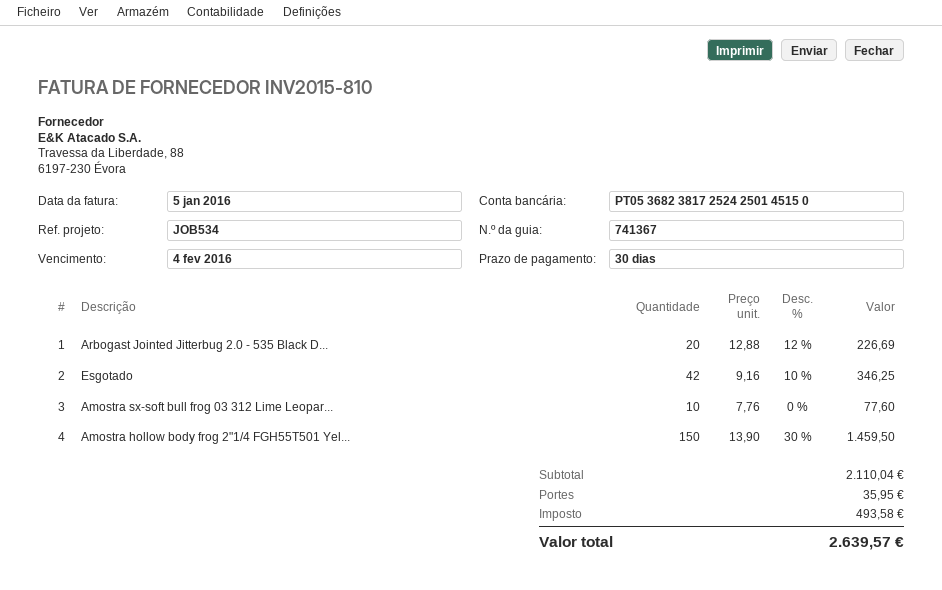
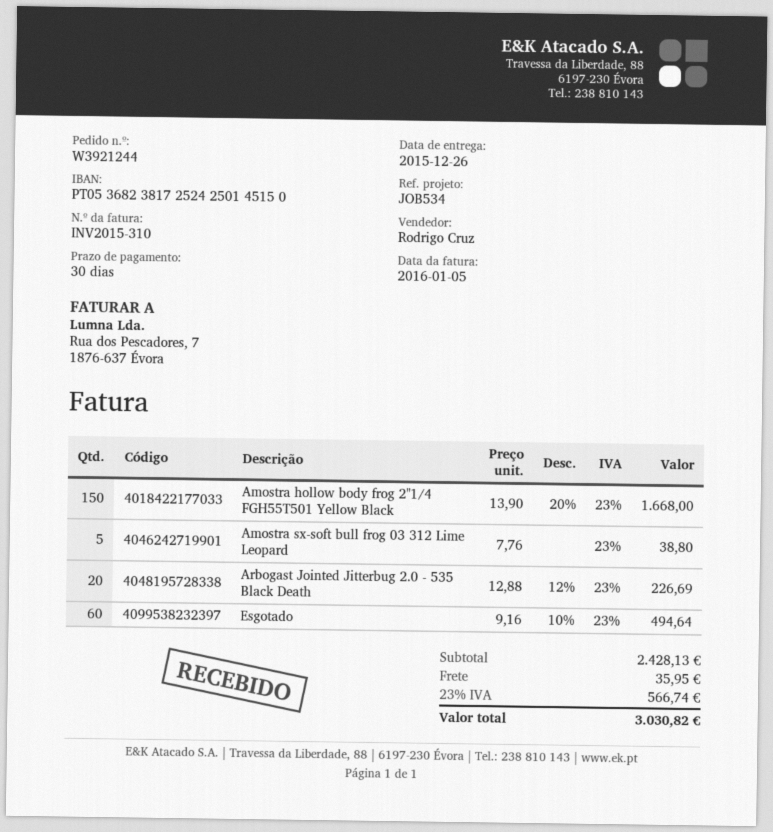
invoice number: INV2015-810 -> INV2015-310
Esgotado: 42 x 9.16 - 10% = 346.25 -> 60 x 9.16 - 10% = 494.64
Amostra sx-soft bull frog 03 312 Lime Leopar...: 10 x 7.76 = 77.60 -> 5 x 7.76 = 38.80
Amostra hollow body frog 2"1/4 FGH55T501 Yel...: 150 x 13.90 - 30% = 1459.50 -> 150 x 13.90 - 20% = 1668.00
subtotal: 2110.04 -> 2428.13
tax: 493.58 -> 566.74
total: 2639.57 -> 3030.82

